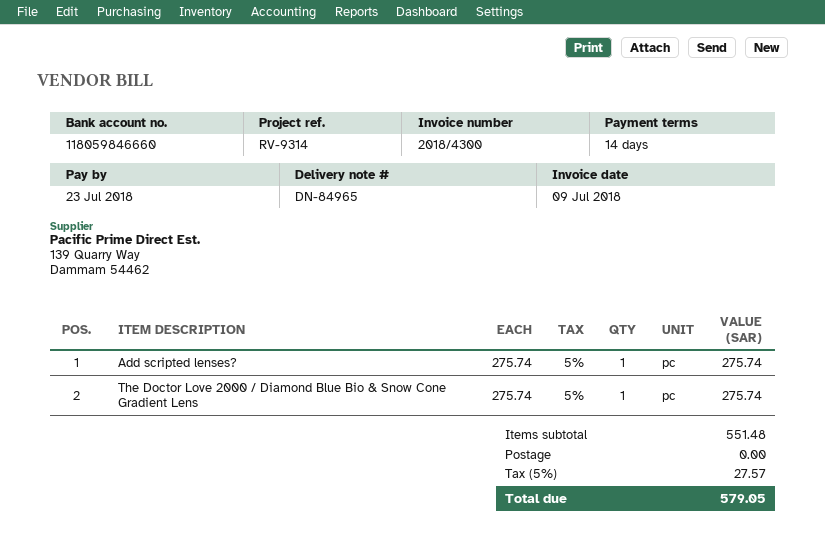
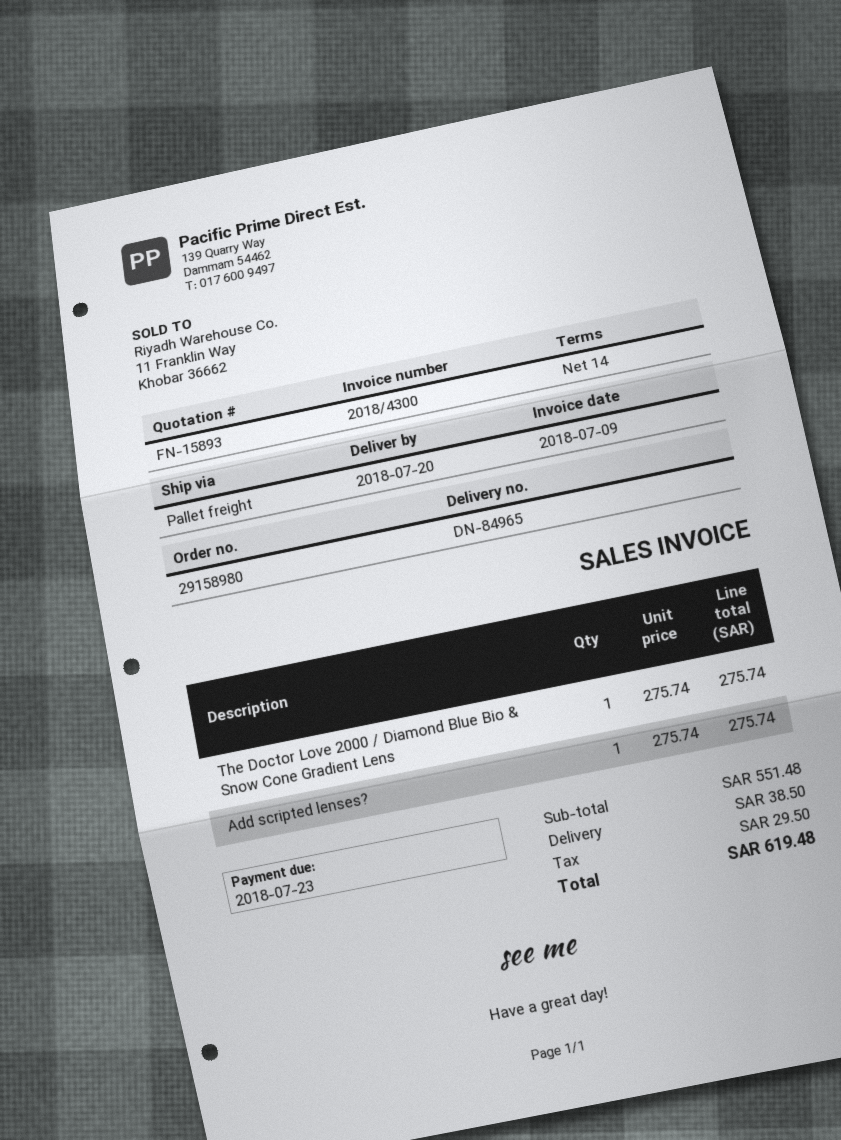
shipping: 0.00 -> 38.50
tax: 27.57 -> 29.50
total: 579.05 -> 619.48

